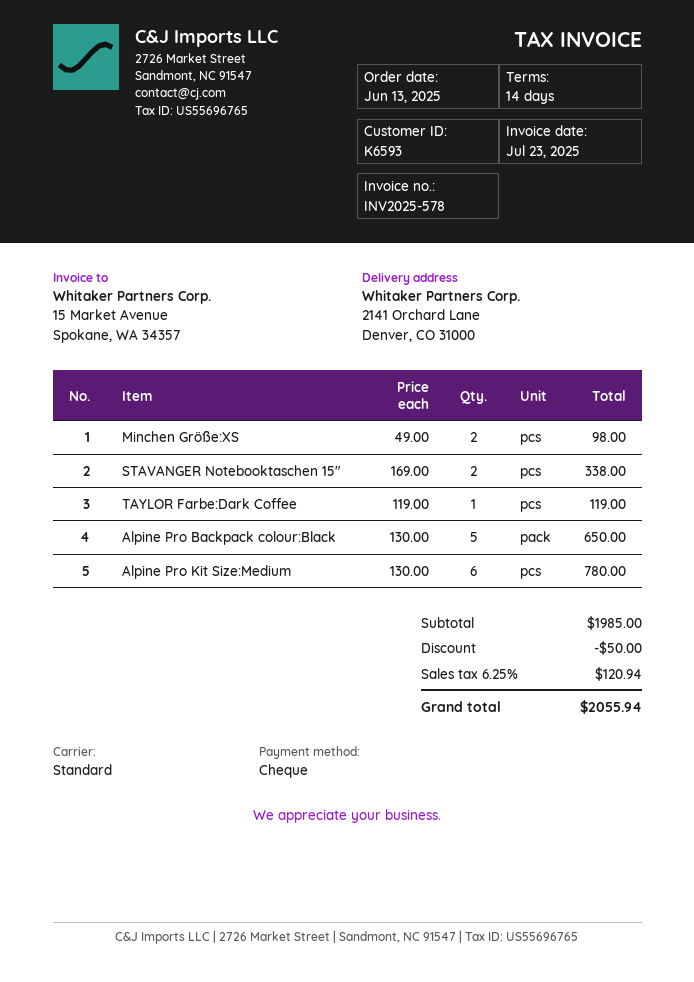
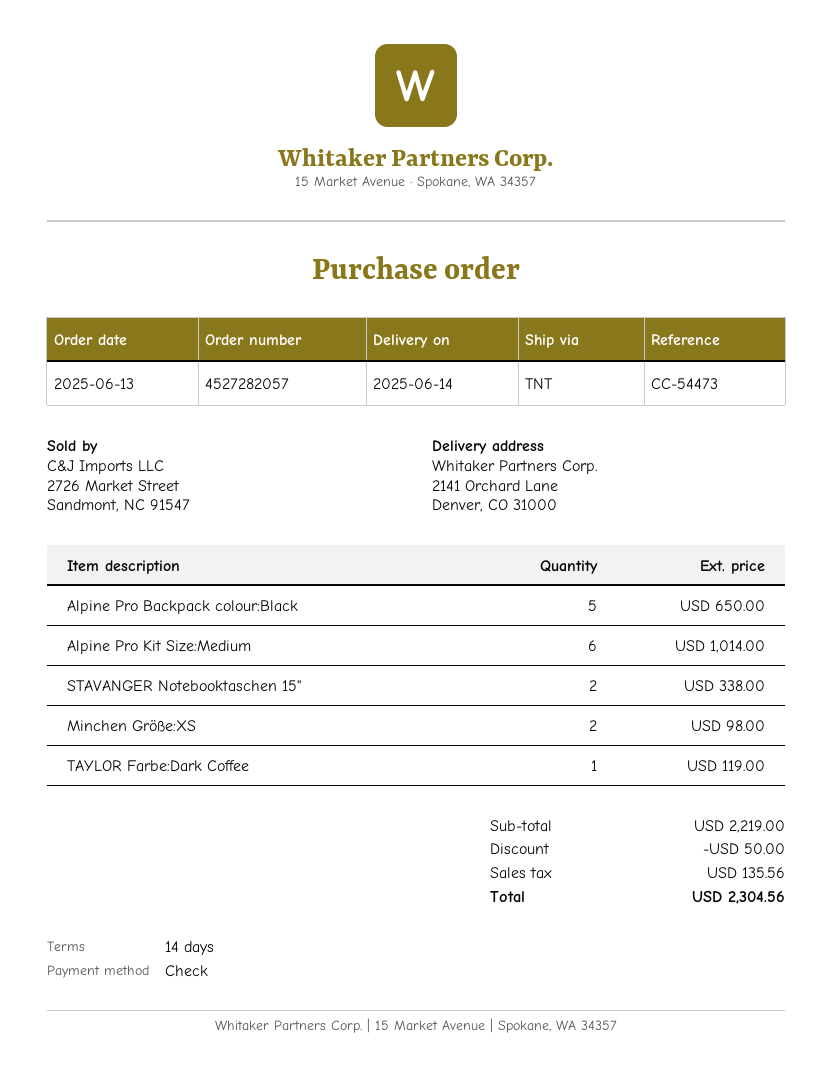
shipping method: standard -> TNT
Alpine Pro Kit Size:Medium: 6 for 780.00 -> 6 for 1014.00
subtotal: 1985.00 -> 2219.00
tax: 120.94 -> 135.56
total: 2055.94 -> 2304.56

